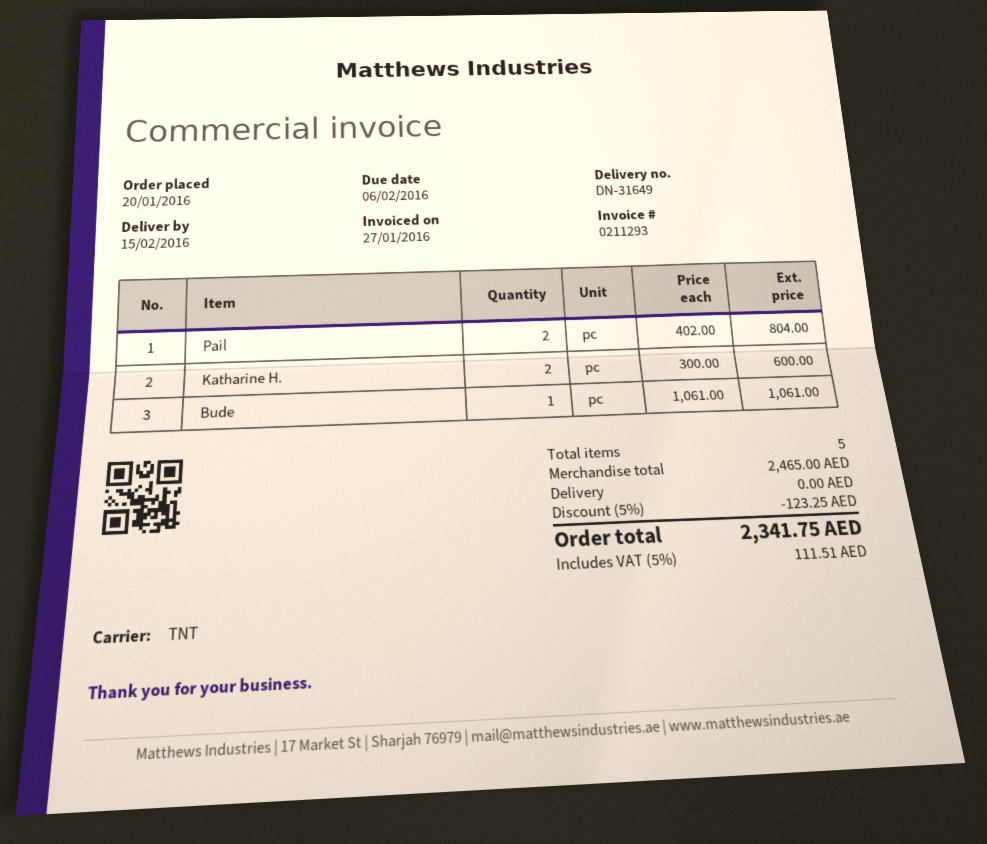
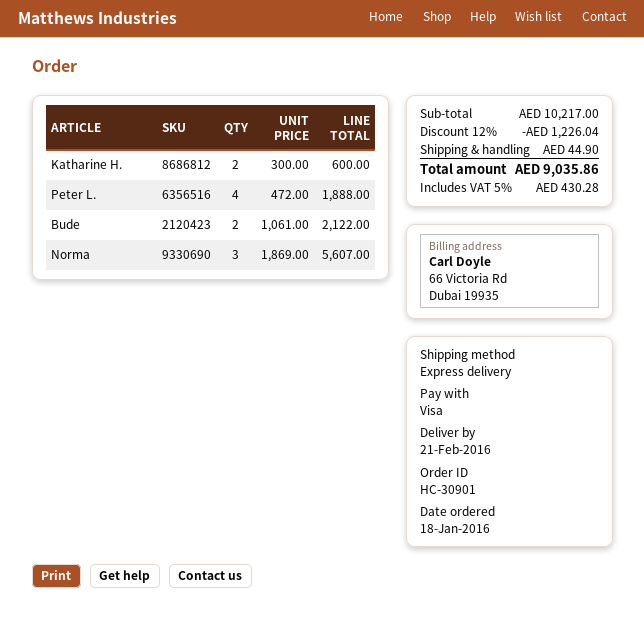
order date: 2016-01-20 -> 2016-01-18
delivery date: 2016-02-15 -> 2016-02-21
shipping method: TNT -> express
Pail: 2 x 402.00 = 804.00 -> none
Bude: 1 x 1061.00 = 1061.00 -> 2 x 1061.00 = 2122.00
Peter L.: none -> 4 x 472.00 = 1888.00
Norma: none -> 3 x 1869.00 = 5607.00
subtotal: 2465.00 -> 10217.00
discount: 5% = 123.25 -> 12% = 1226.04
shipping: 0.00 -> 44.90
tax: 5% = 111.51 -> 5% = 430.28
total: 2341.75 -> 9035.86

